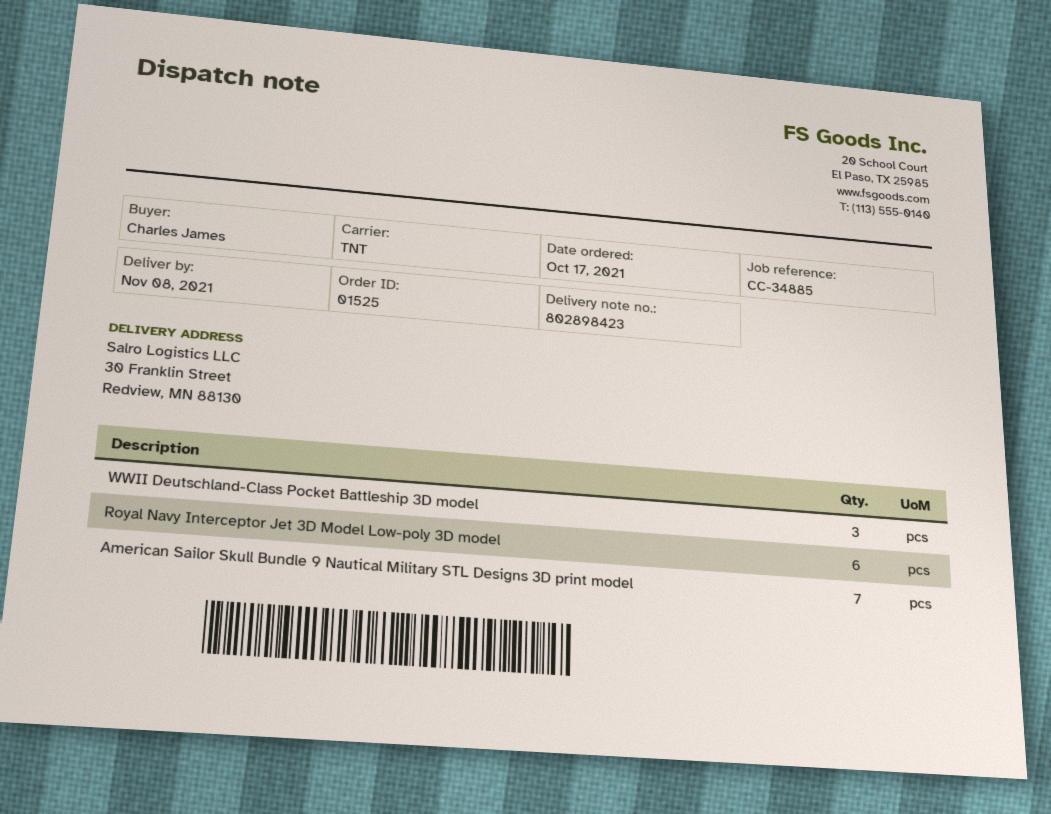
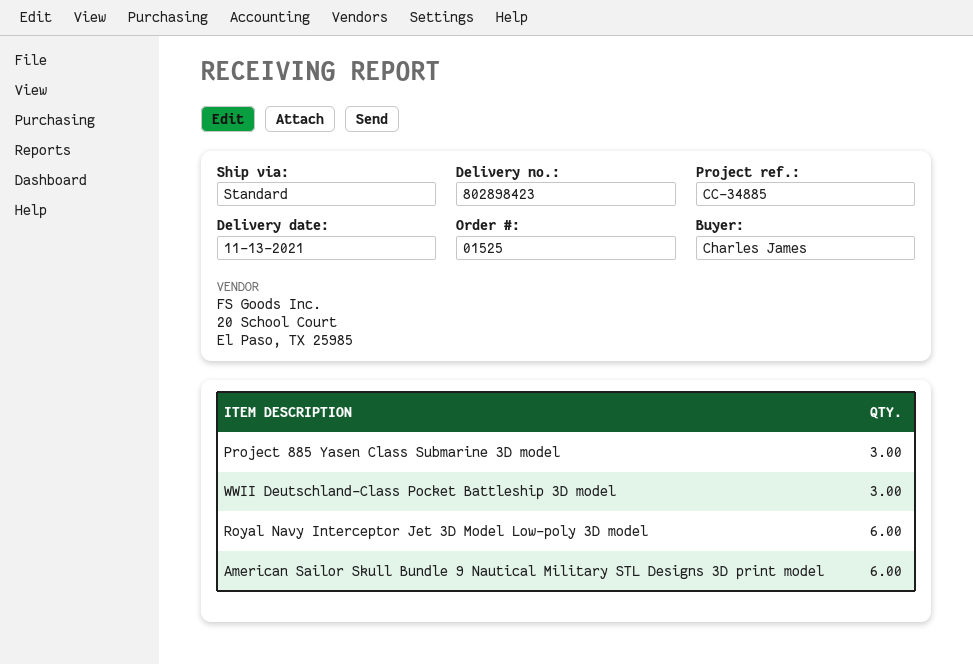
delivery date: 2021-11-08 -> 2021-11-13
shipping method: TNT -> standard
American Sailor Skull Bundle 9 Nautical Military STL Designs 3D print model: 7 -> 6
Project 885 Yasen Class Submarine 3D model: none -> 3

